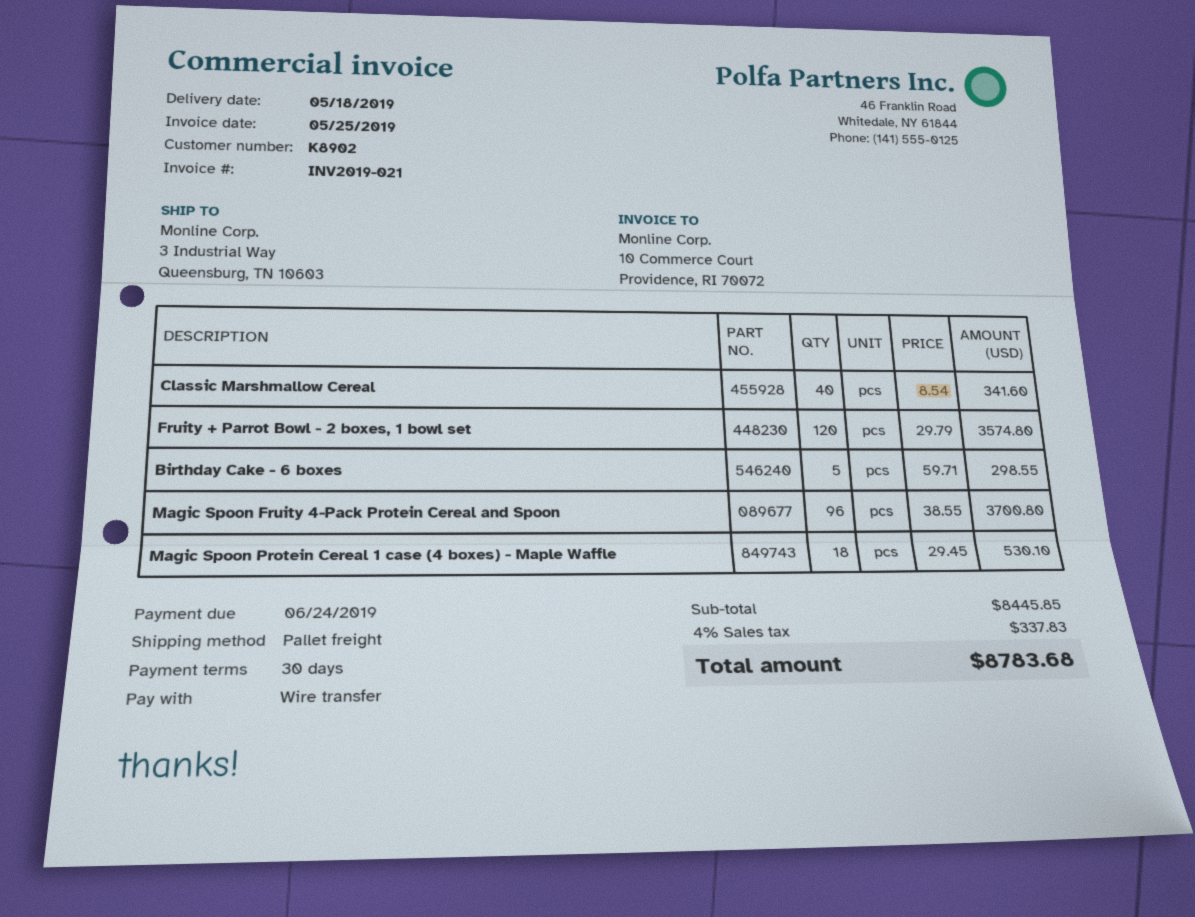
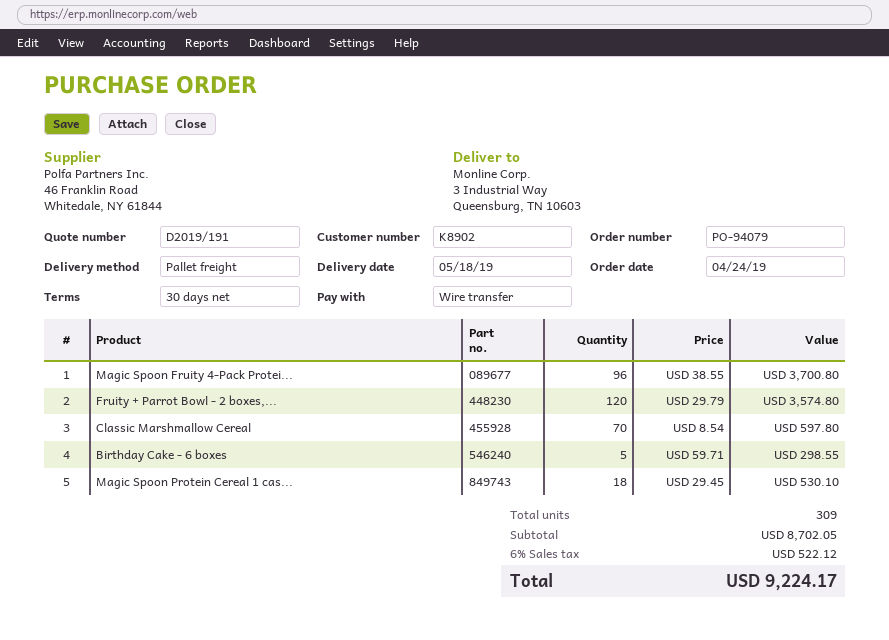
Classic Marshmallow Cereal: 40 x 8.54 = 341.60 -> 70 x 8.54 = 597.80
subtotal: 8445.85 -> 8702.05
tax: 4% = 337.83 -> 6% = 522.12
total: 8783.68 -> 9224.17

